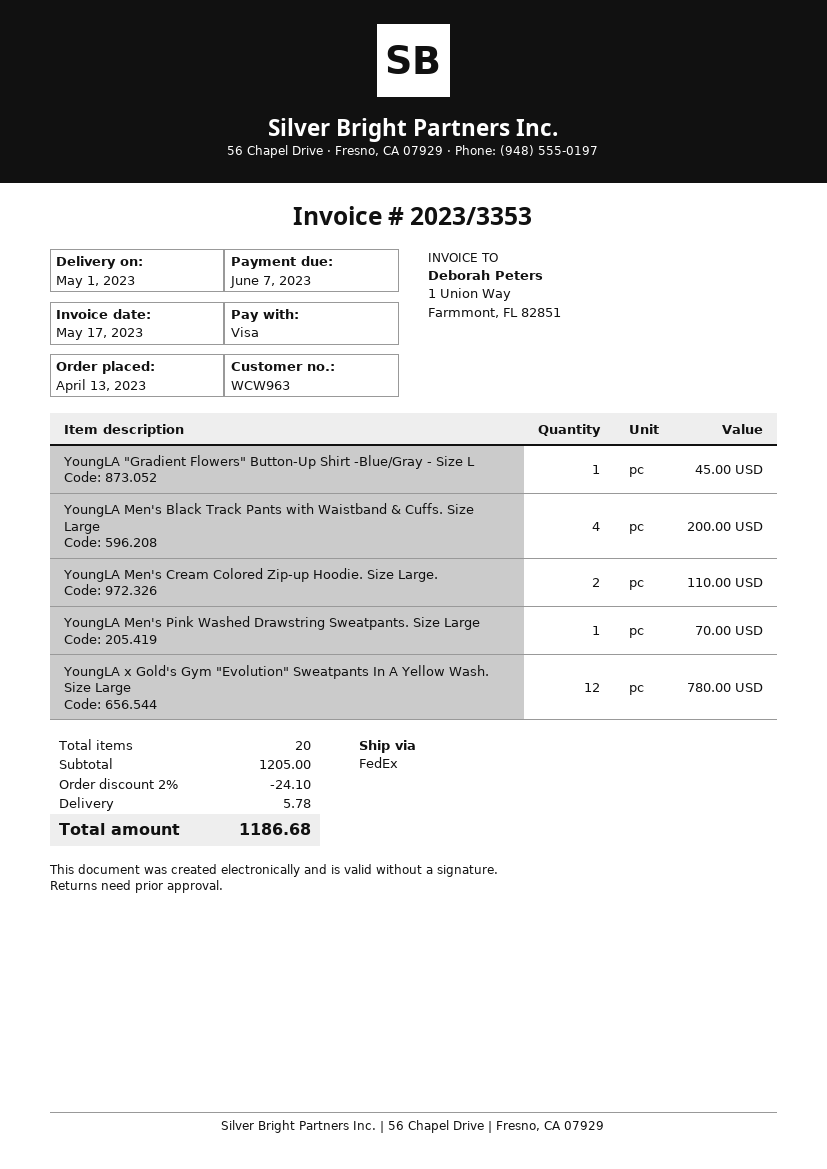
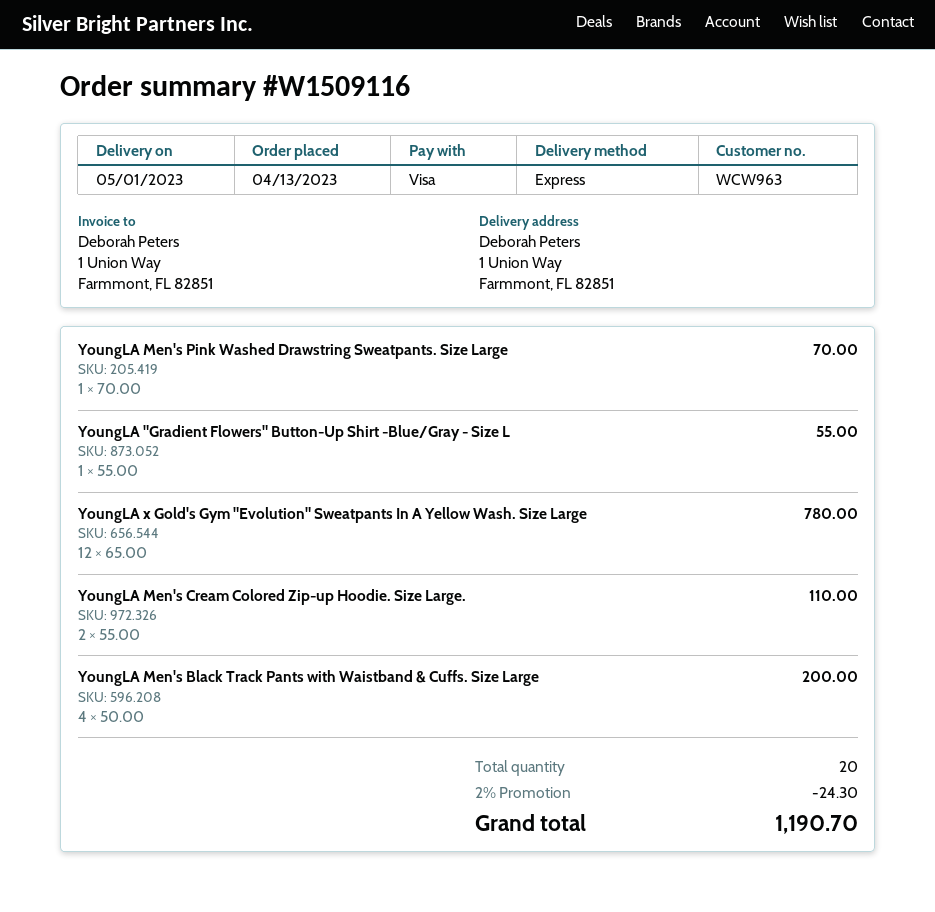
shipping method: FedEx -> express
YoungLA "Gradient Flowers" Button-Up Shirt -Blue/Gray - Size L: 1 for 45.00 -> 1 for 55.00
discount: 2% = 24.10 -> 2% = 24.30
shipping: 5.78 -> none
total: 1186.68 -> 1190.70

